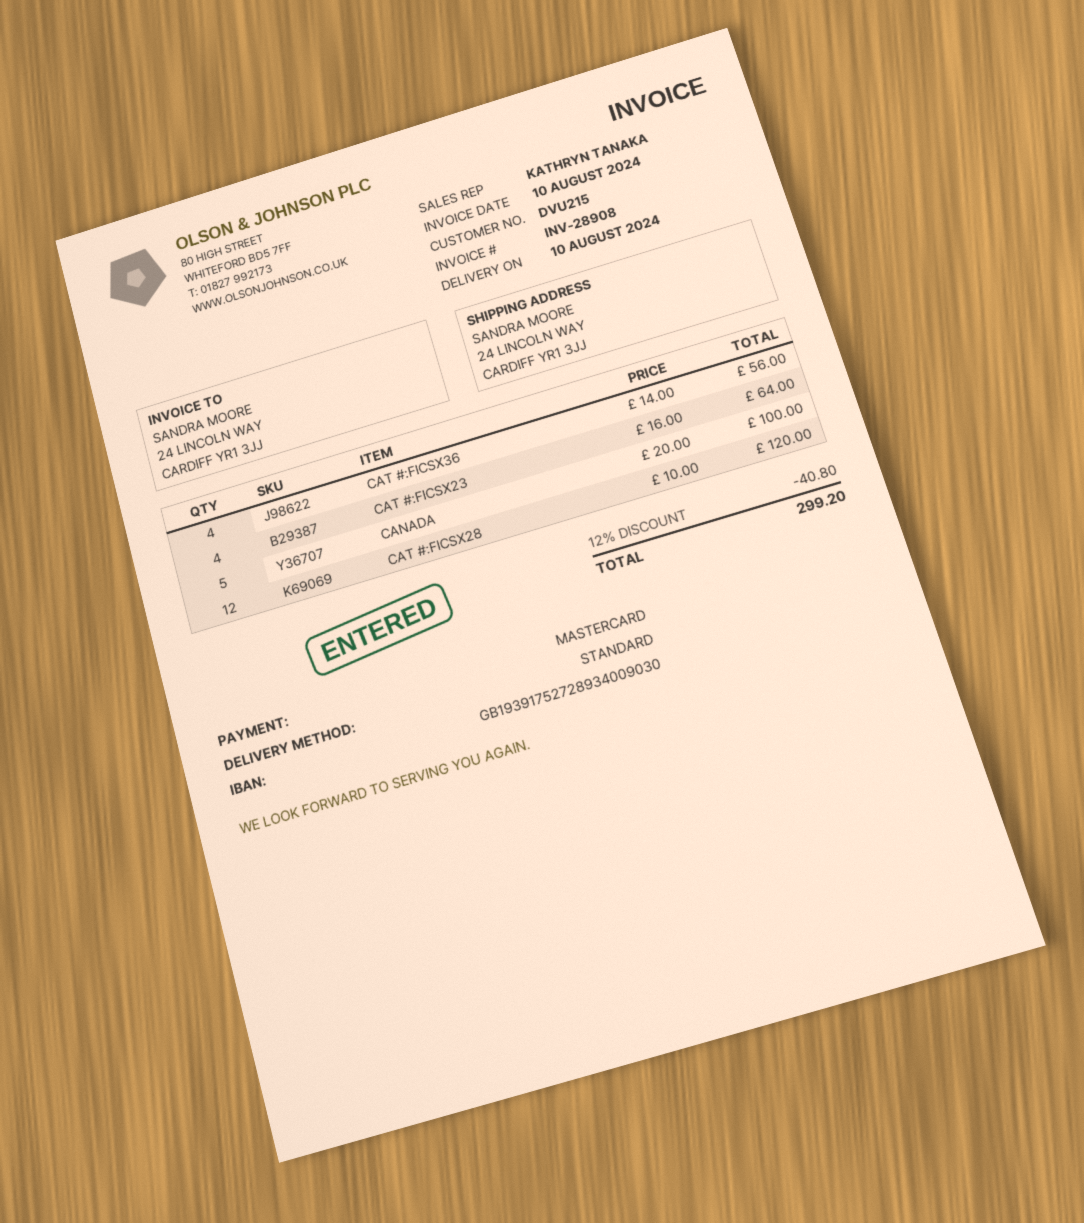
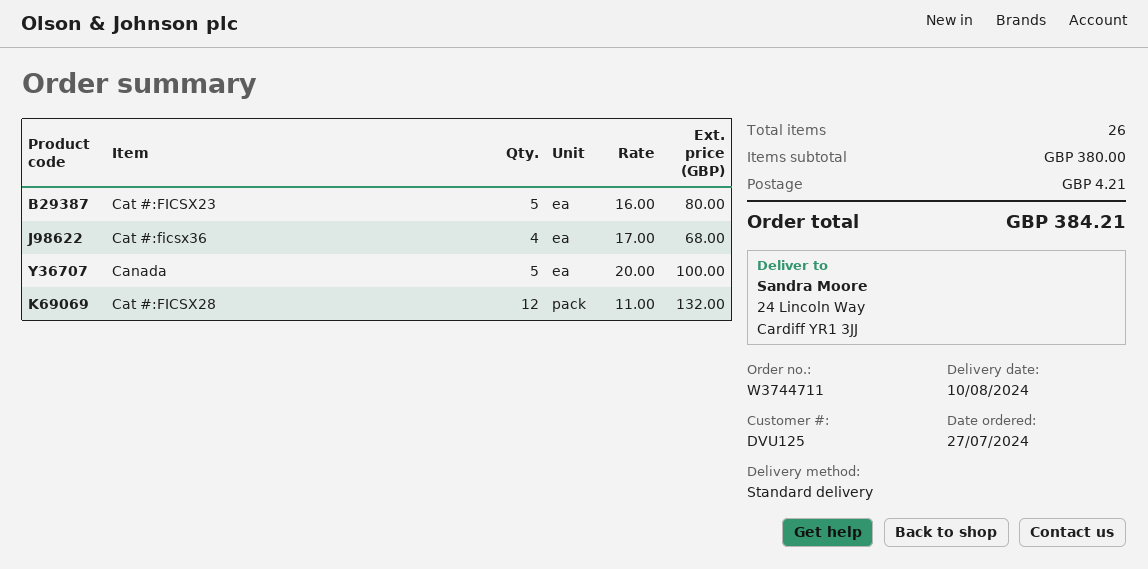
customer number: DVU215 -> DVU125
CAT #:FICSX36: 4 x 14.00 = 56.00 -> 4 x 17.00 = 68.00
CAT #:FICSX23: 4 x 16.00 = 64.00 -> 5 x 16.00 = 80.00
CAT #:FICSX28: 12 x 10.00 = 120.00 -> 12 x 11.00 = 132.00
discount: 12% = 40.80 -> none
shipping: none -> 4.21
total: 299.20 -> 384.21

